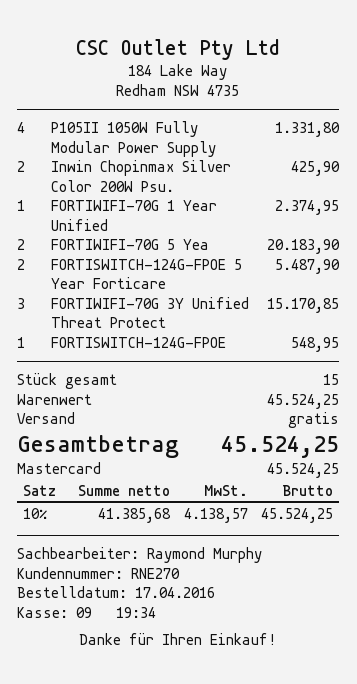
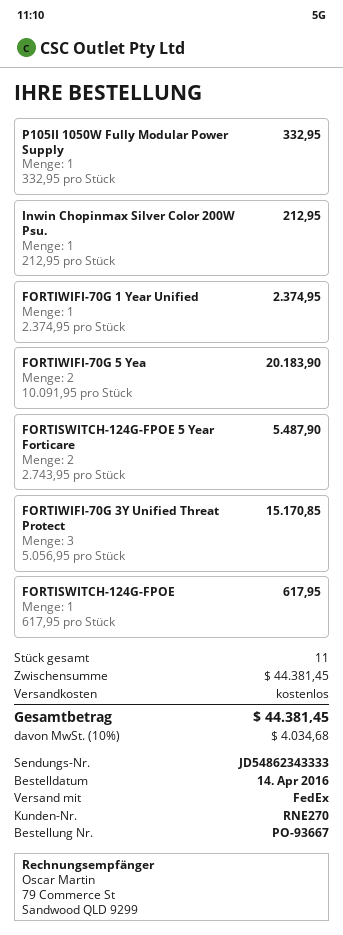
order date: 2016-04-17 -> 2016-04-14
P105II 1050W Fully Modular Power Supply: 4 for 1331.80 -> 1 for 332.95
Inwin Chopinmax Silver Color 200W Psu.: 2 for 425.90 -> 1 for 212.95
FORTISWITCH-124G-FPOE: 1 for 548.95 -> 1 for 617.95
total quantity: 15 -> 11
subtotal: 45524.25 -> 44381.45
tax: 10% = 4138.57 -> 10% = 4034.68
total: 45524.25 -> 44381.45

